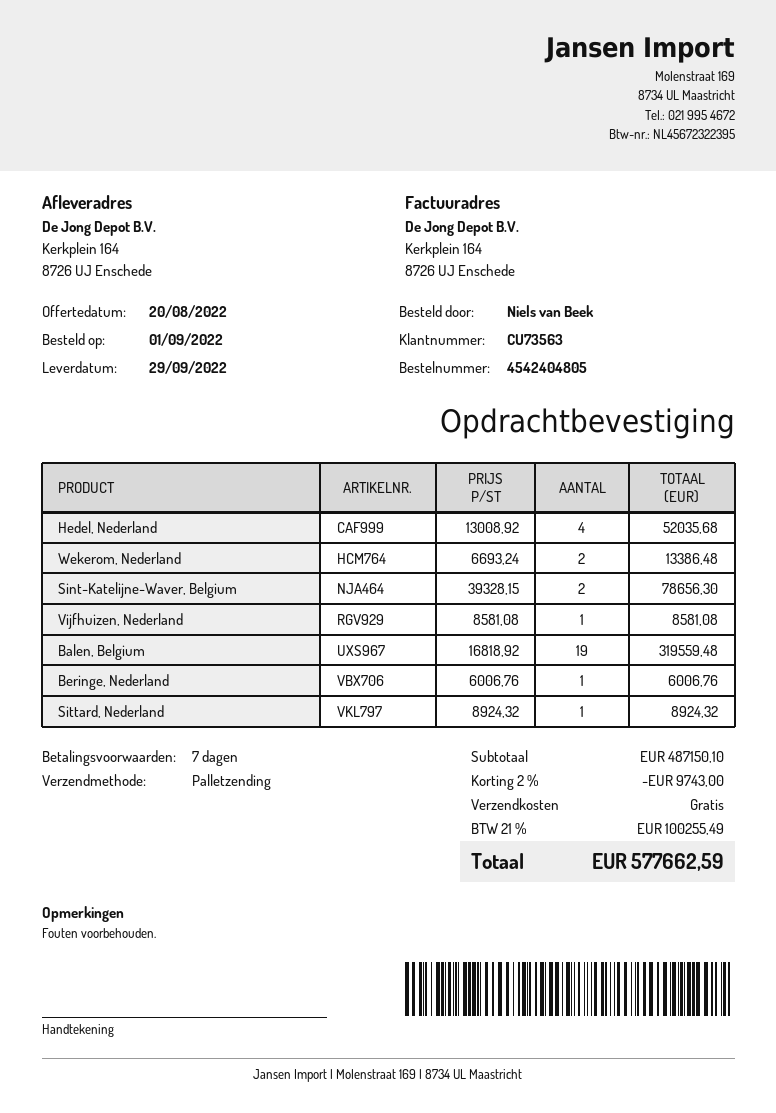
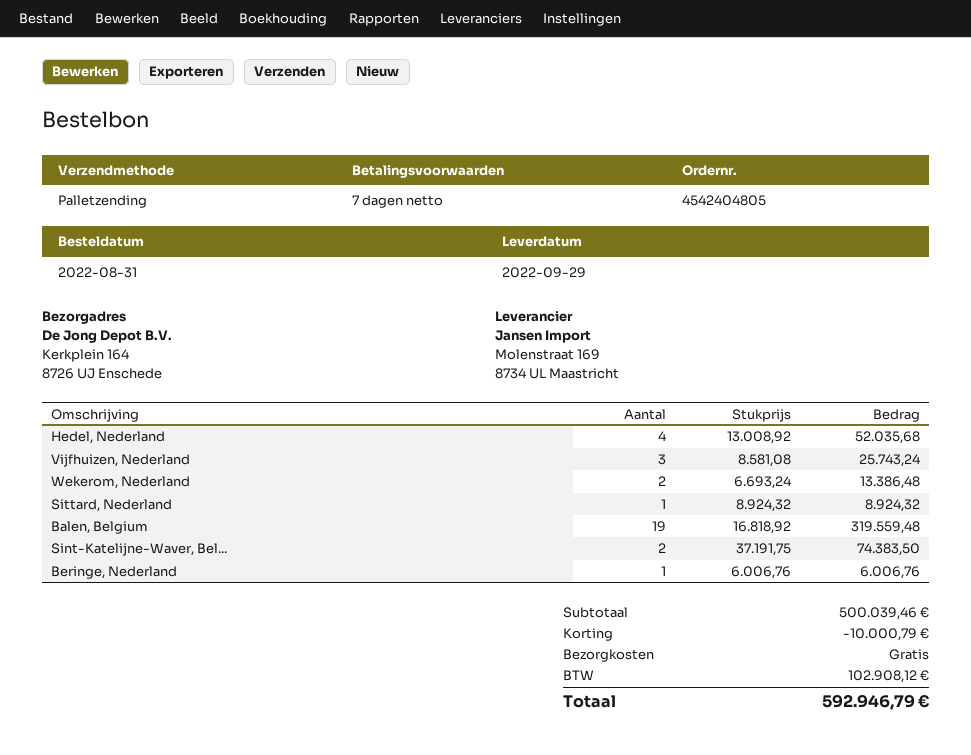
order date: 2022-09-01 -> 2022-08-31
Sint-Katelijne-Waver, Belgium: 2 x 39328.15 = 78656.30 -> 2 x 37191.75 = 74383.50
Vijfhuizen, Nederland: 1 x 8581.08 = 8581.08 -> 3 x 8581.08 = 25743.24
subtotal: 487150.10 -> 500039.46
discount: 9743.00 -> 10000.79
tax: 100255.49 -> 102908.12
total: 577662.59 -> 592946.79

